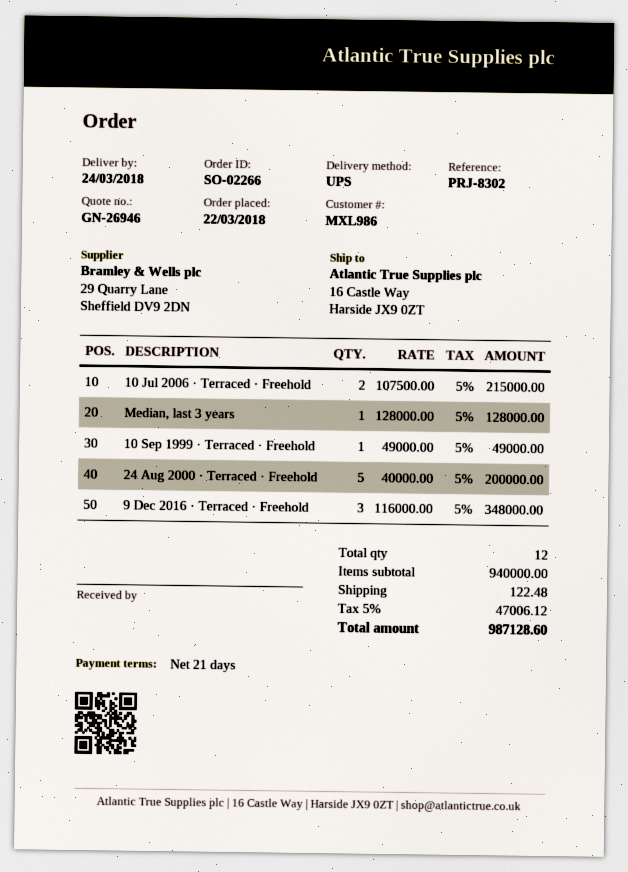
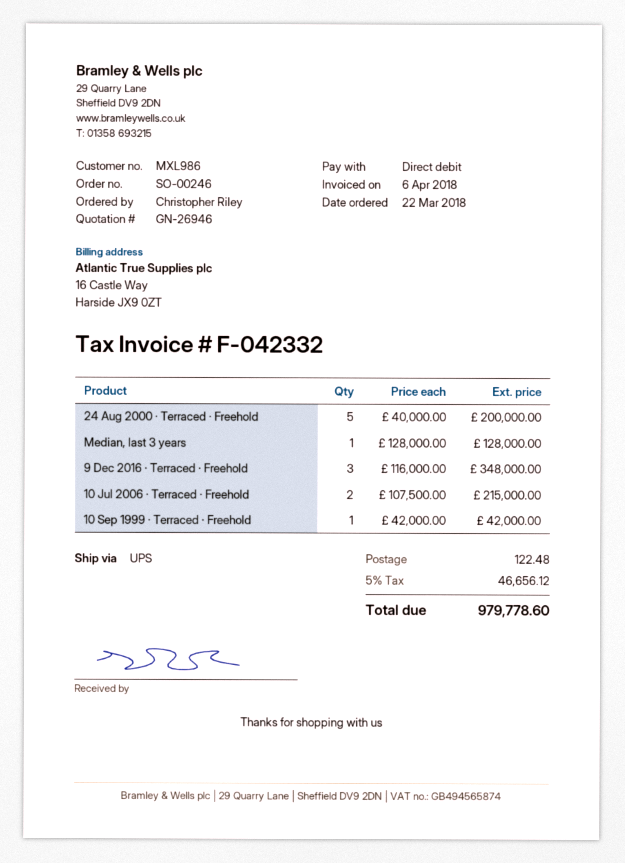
order number: SO-02266 -> SO-00246
10 Sep 1999 · Terraced · Freehold: 1 x 49000.00 = 49000.00 -> 1 x 42000.00 = 42000.00
tax: 5% = 47006.12 -> 5% = 46656.12
total: 987128.60 -> 979778.60

